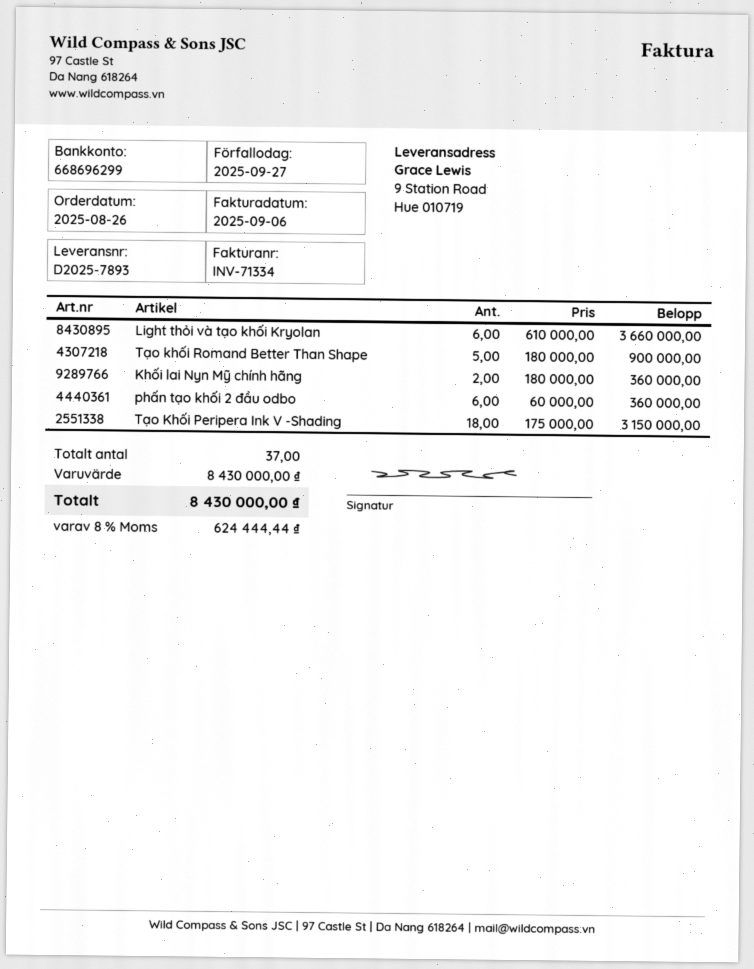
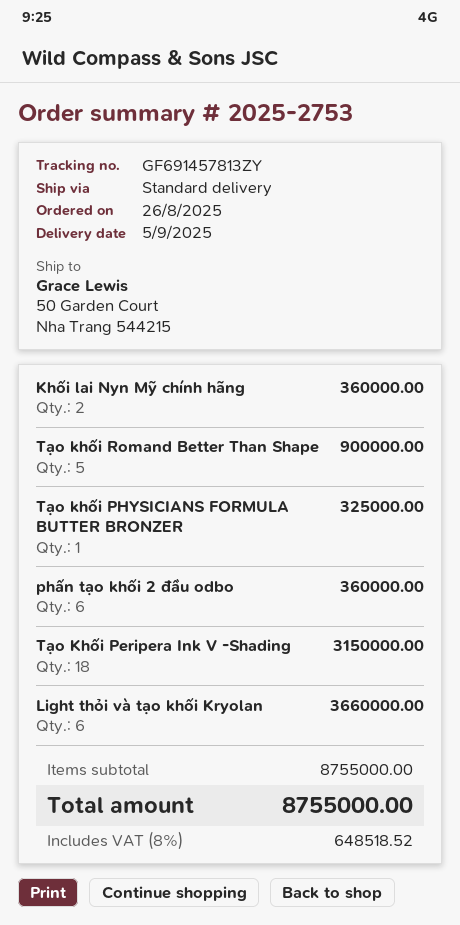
ship to: 9 Station Road, Hue 010719 -> 50 Garden Court, Nha Trang 544215
Tạo khối PHYSICIANS FORMULA BUTTER BRONZER: none -> 1 for 325000.00
subtotal: 8430000.00 -> 8755000.00
tax: 8% = 624444.44 -> 8% = 648518.52
total: 8430000.00 -> 8755000.00

